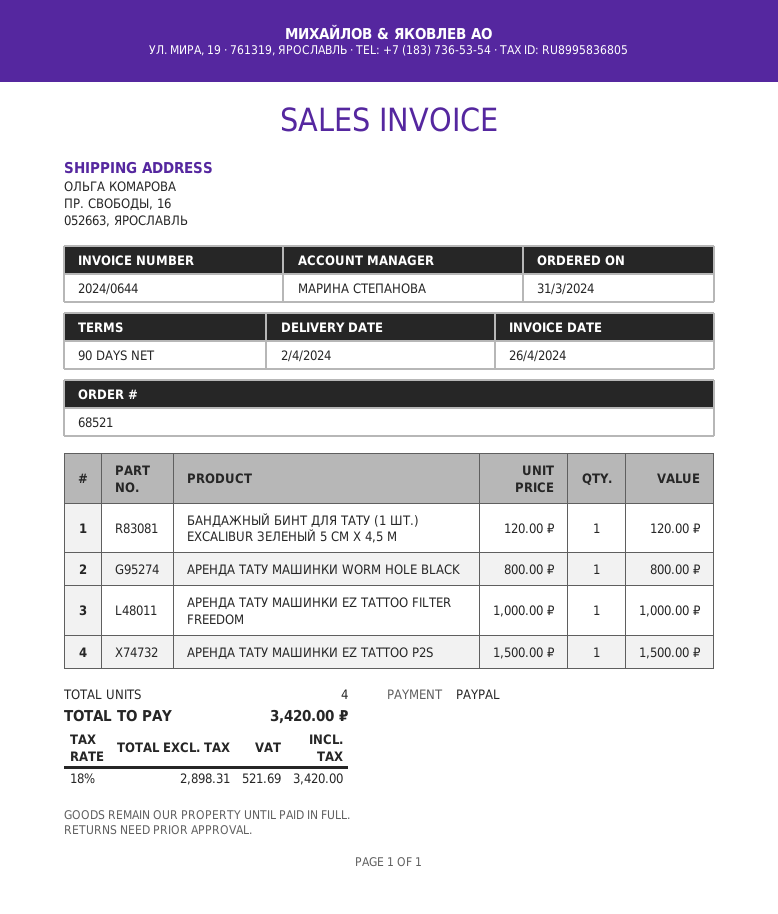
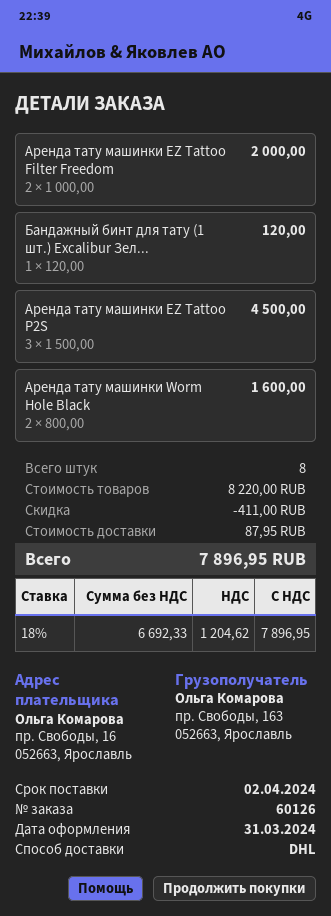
order number: 68521 -> 60126
ship to: ПР. СВОБОДЫ, 16, 052663, ЯРОСЛАВЛЬ -> пр. Свободы, 163, 052663, Ярославль
АРЕНДА ТАТУ МАШИНКИ WORM HOLE BLACK: 1 x 800.00 = 800.00 -> 2 x 800.00 = 1600.00
АРЕНДА ТАТУ МАШИНКИ EZ TATTOO FILTER FREEDOM: 1 x 1000.00 = 1000.00 -> 2 x 1000.00 = 2000.00
АРЕНДА ТАТУ МАШИНКИ EZ TATTOO P2S: 1 x 1500.00 = 1500.00 -> 3 x 1500.00 = 4500.00
total quantity: 4 -> 8
discount: none -> 411.00
shipping: none -> 87.95
net: 2898.31 -> 6692.33
tax: 18% = 521.69 -> 18% = 1204.62
total: 3420.00 -> 7896.95

